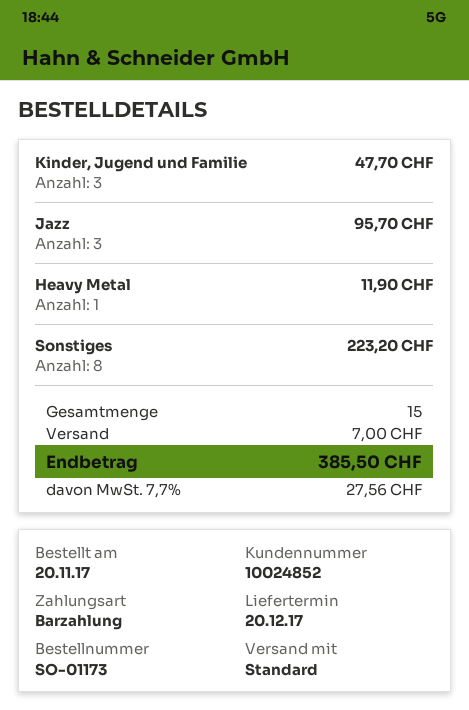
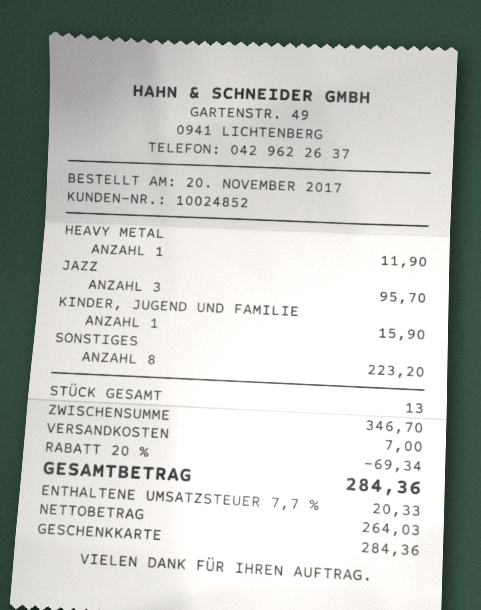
payment method: cash -> gift card
Kinder, Jugend und Familie: 3 for 47.70 -> 1 for 15.90
total quantity: 15 -> 13
discount: none -> 20% = 69.34
tax: 7.7% = 27.56 -> 7.7% = 20.33
total: 385.50 -> 284.36

